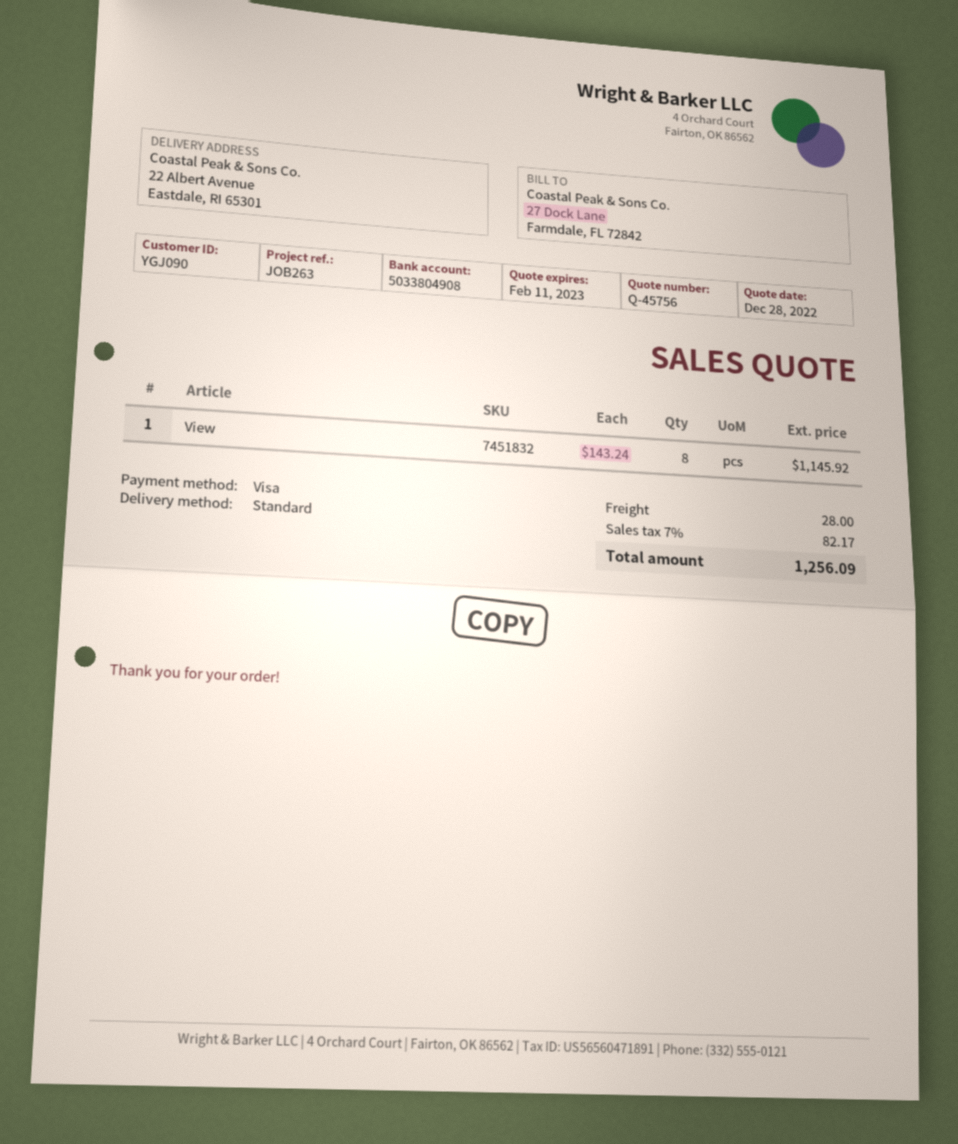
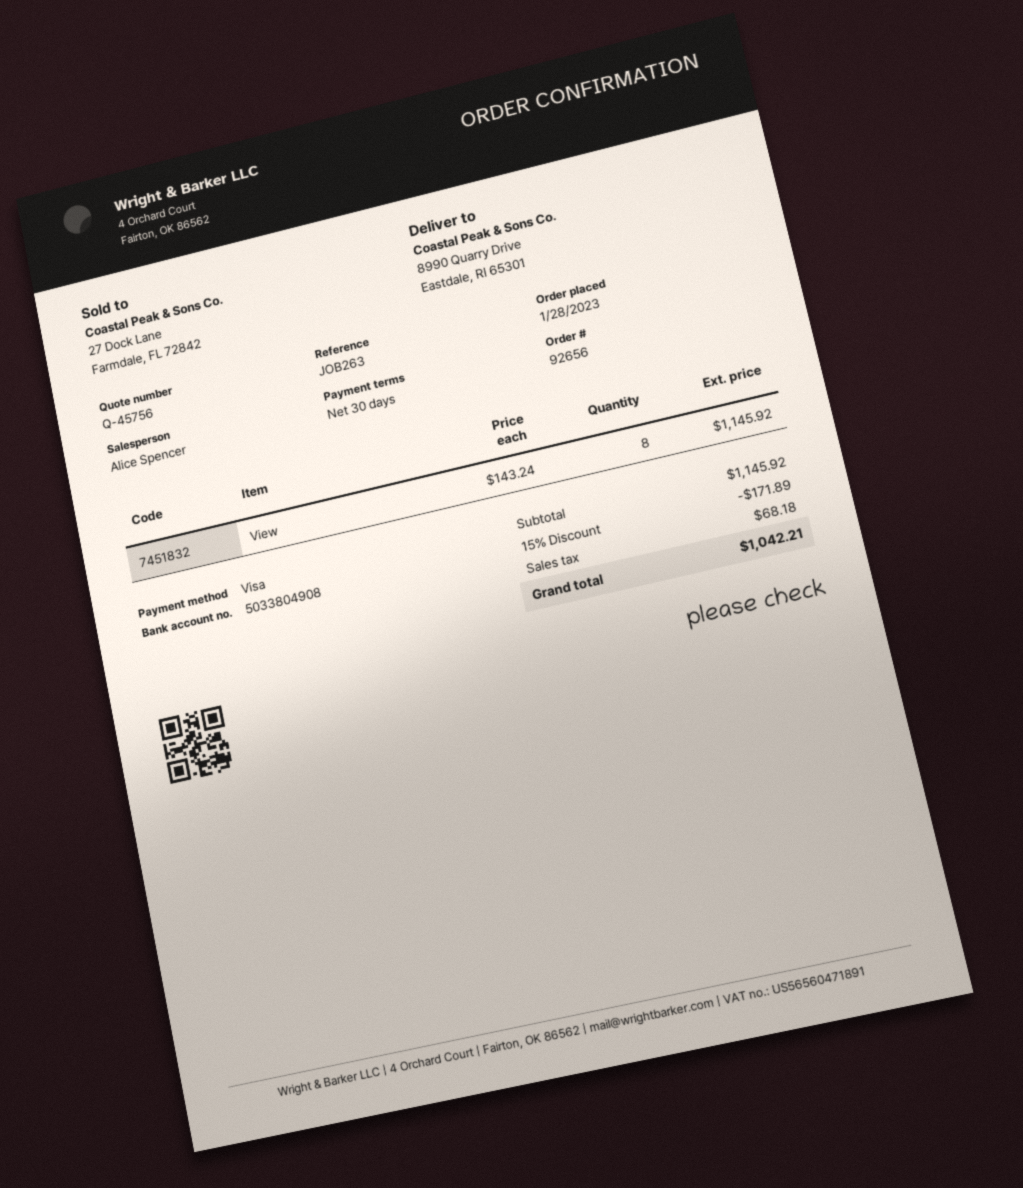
ship to: 22 Albert Avenue, Eastdale, RI 65301 -> 8990 Quarry Drive, Eastdale, RI 65301
discount: none -> 15% = 171.89
shipping: 28.00 -> none
tax: 82.17 -> 68.18
total: 1256.09 -> 1042.21

